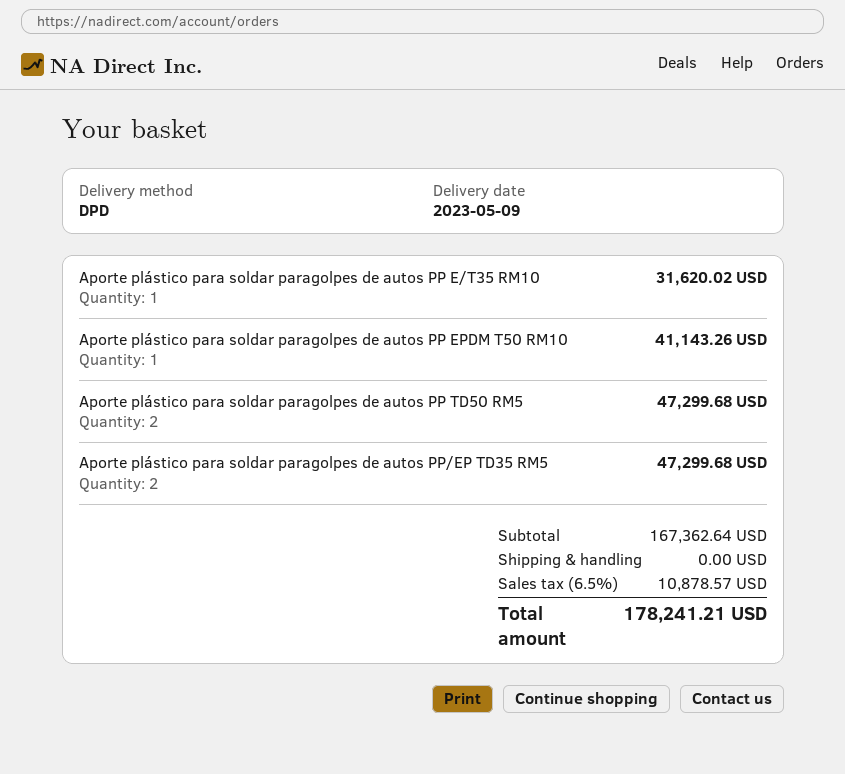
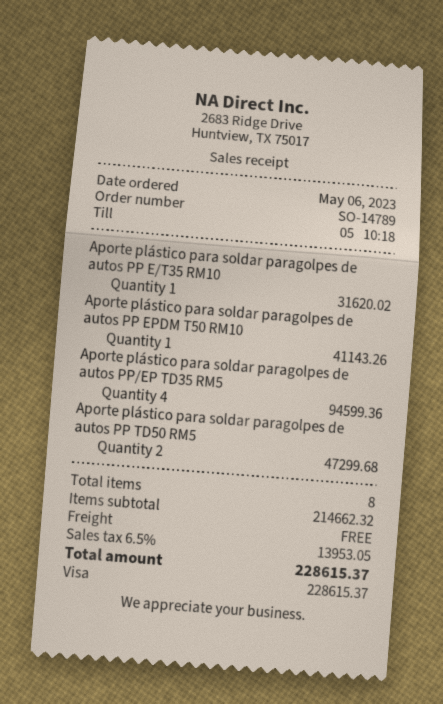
Aporte plástico para soldar paragolpes de autos PP/EP TD35 RM5: 2 for 47299.68 -> 4 for 94599.36
subtotal: 167362.64 -> 214662.32
tax: 6.5% = 10878.57 -> 6.5% = 13953.05
total: 178241.21 -> 228615.37

